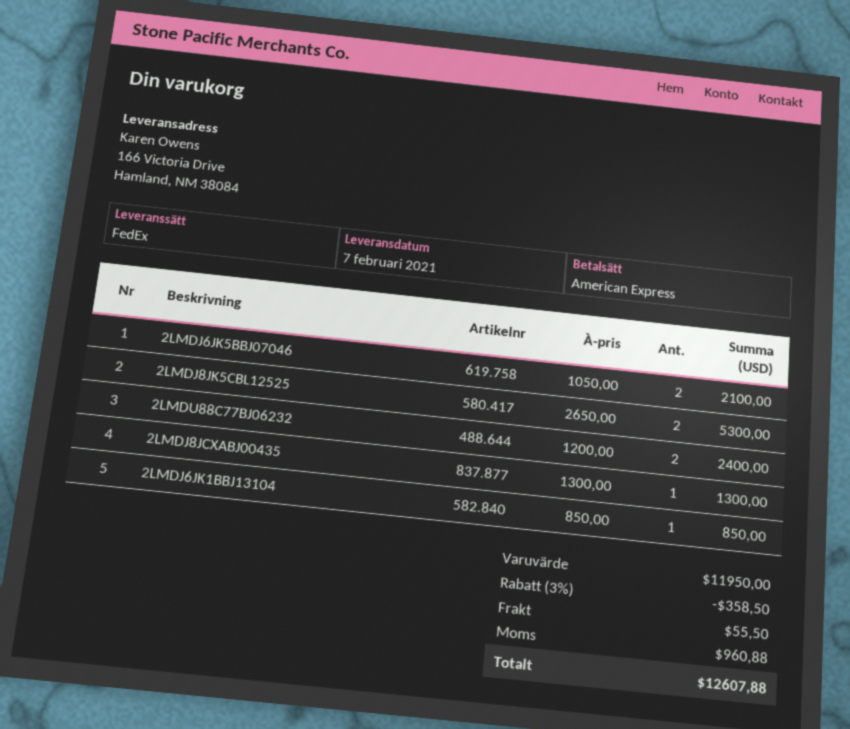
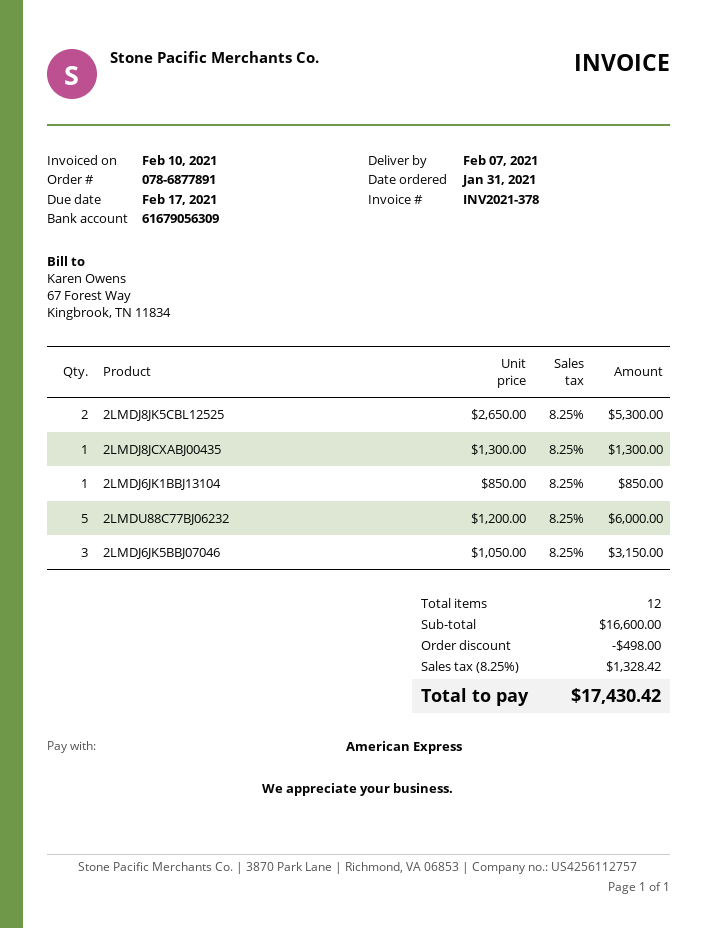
2LMDJ6JK5BBJ07046: 2 x 1050.00 = 2100.00 -> 3 x 1050.00 = 3150.00
2LMDU88C77BJ06232: 2 x 1200.00 = 2400.00 -> 5 x 1200.00 = 6000.00
subtotal: 11950.00 -> 16600.00
discount: 358.50 -> 498.00
shipping: 55.50 -> none
tax: 960.88 -> 1328.42
total: 12607.88 -> 17430.42

